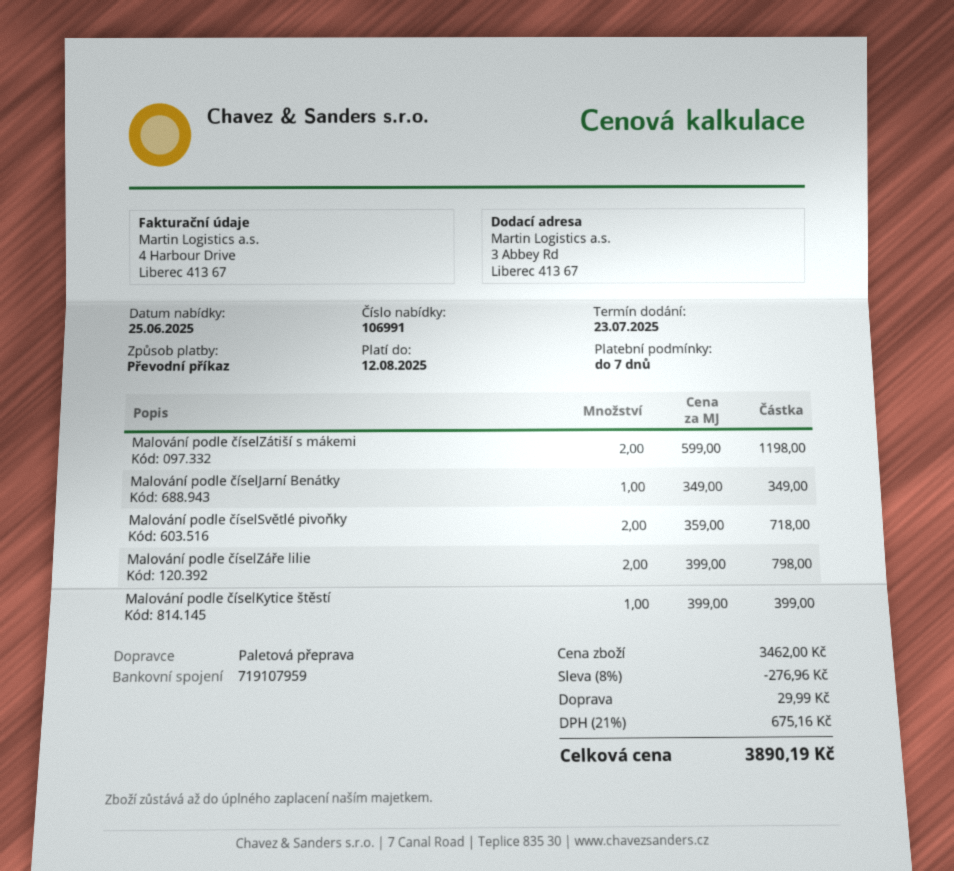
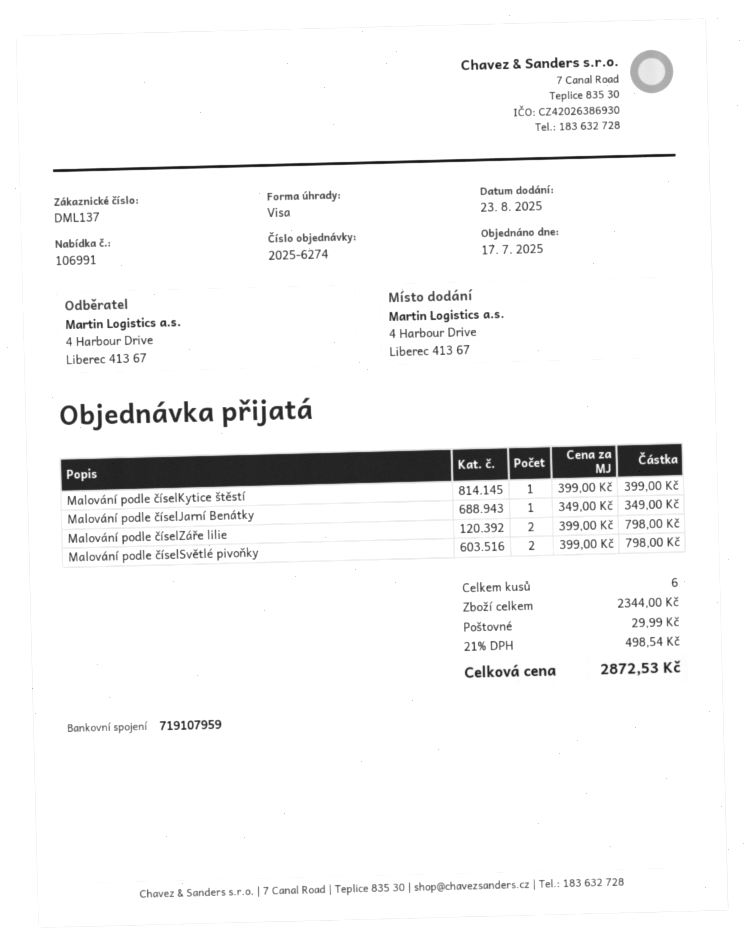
delivery date: 2025-07-23 -> 2025-08-23
payment method: bank transfer -> Visa
ship to: 3 Abbey Rd, Liberec 413 67 -> 4 Harbour Drive, Liberec 413 67
Malování podle číselZátiší s mákemi: 2 x 599.00 = 1198.00 -> none
Malování podle číselSvětlé pivoňky: 2 x 359.00 = 718.00 -> 2 x 399.00 = 798.00
subtotal: 3462.00 -> 2344.00
discount: 8% = 276.96 -> none
tax: 21% = 675.16 -> 21% = 498.54
total: 3890.19 -> 2872.53

